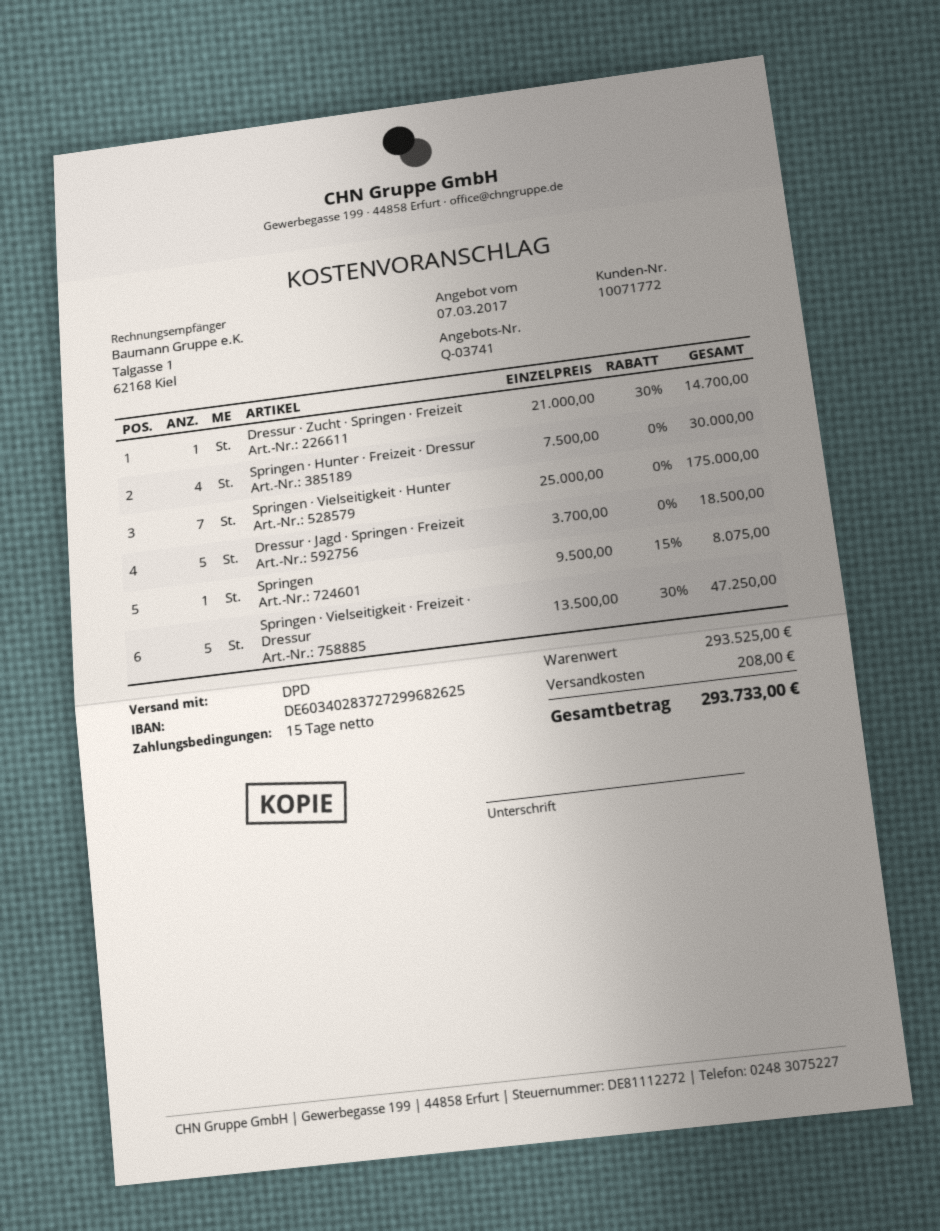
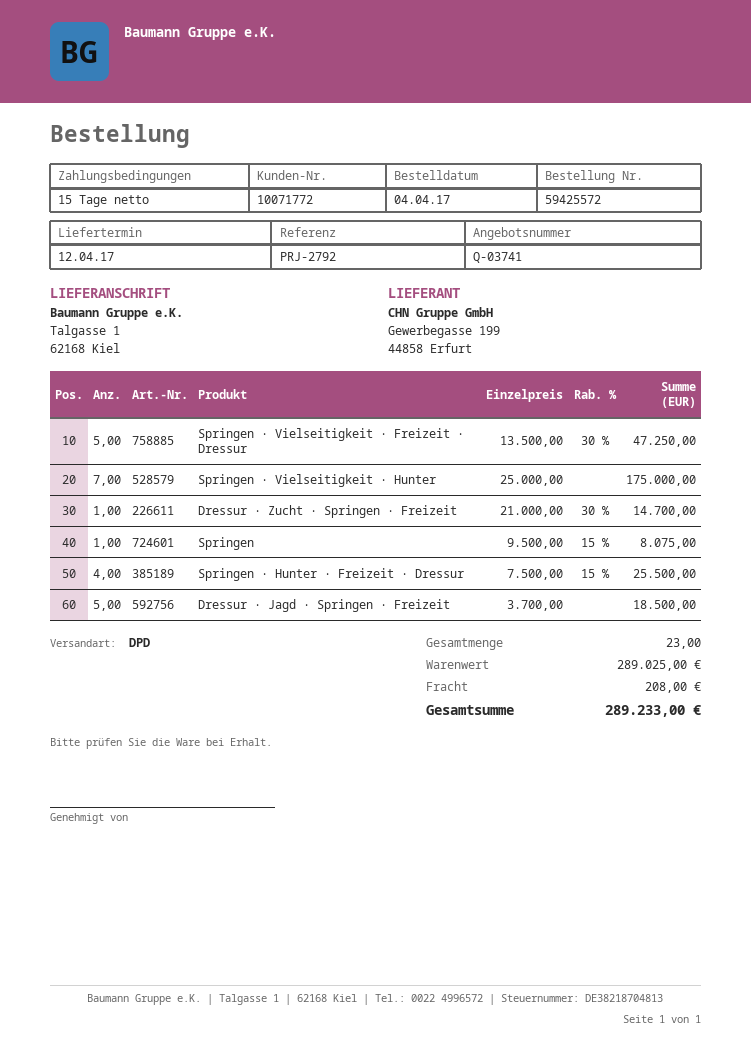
Springen · Hunter · Freizeit · Dressur: 4 x 7500.00 = 30000.00 -> 4 x 7500.00 - 15% = 25500.00
subtotal: 293525.00 -> 289025.00
total: 293733.00 -> 289233.00

